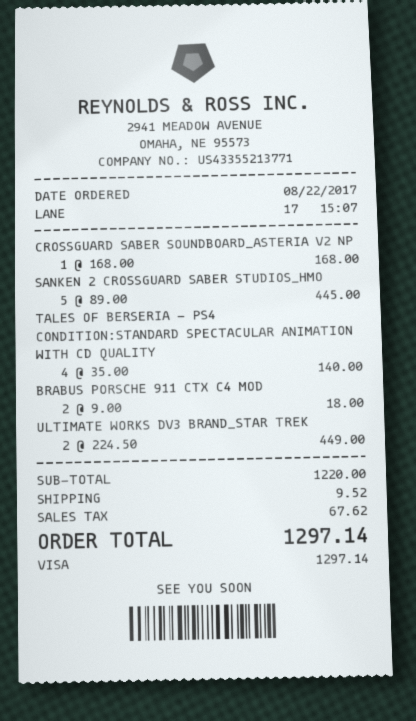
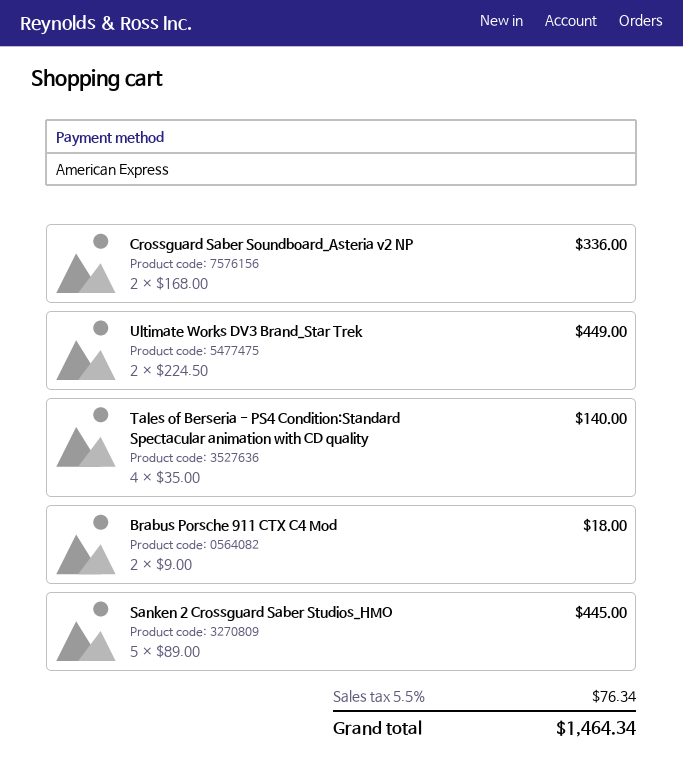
payment method: Visa -> American Express
CROSSGUARD SABER SOUNDBOARD_ASTERIA V2 NP: 1 x 168.00 = 168.00 -> 2 x 168.00 = 336.00
shipping: 9.52 -> none
tax: 67.62 -> 76.34
total: 1297.14 -> 1464.34

